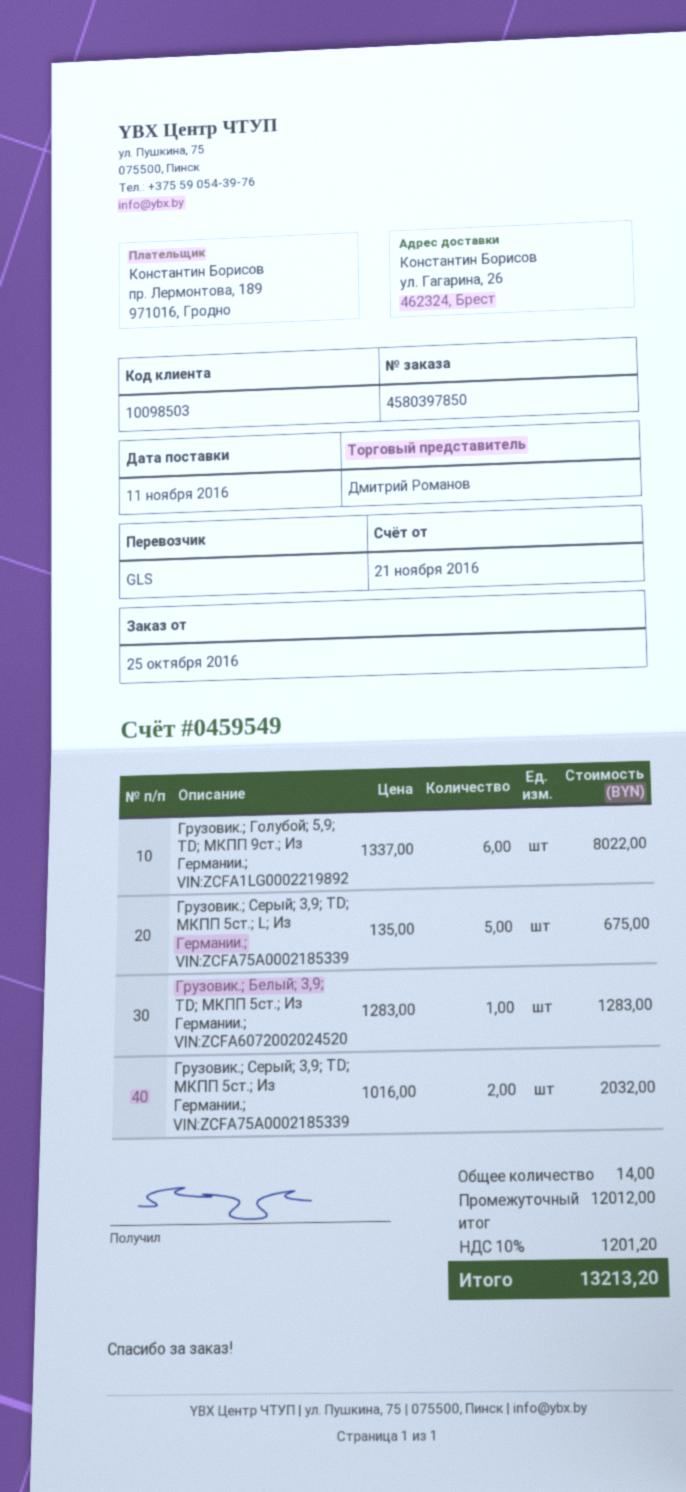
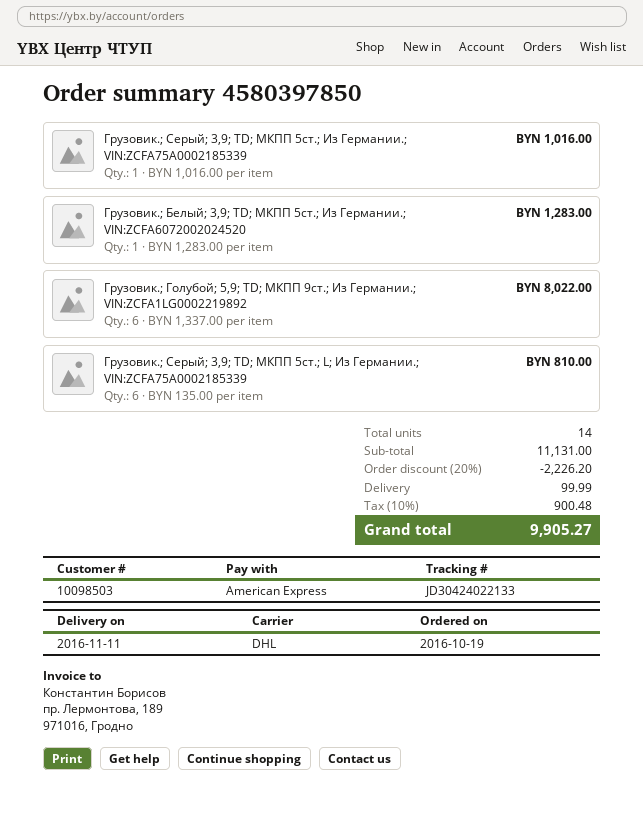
order date: 2016-10-25 -> 2016-10-19
shipping method: GLS -> DHL
Грузовик.; Серый; 3,9; TD; МКПП 5ст.; L; Из Германии.; VIN:ZCFA75A0002185339: 5 x 135.00 = 675.00 -> 6 x 135.00 = 810.00
Грузовик.; Серый; 3,9; TD; МКПП 5ст.; Из Германии.; VIN:ZCFA75A0002185339: 2 x 1016.00 = 2032.00 -> 1 x 1016.00 = 1016.00
subtotal: 12012.00 -> 11131.00
discount: none -> 20% = 2226.20
shipping: none -> 99.99
tax: 10% = 1201.20 -> 10% = 900.48
total: 13213.20 -> 9905.27

